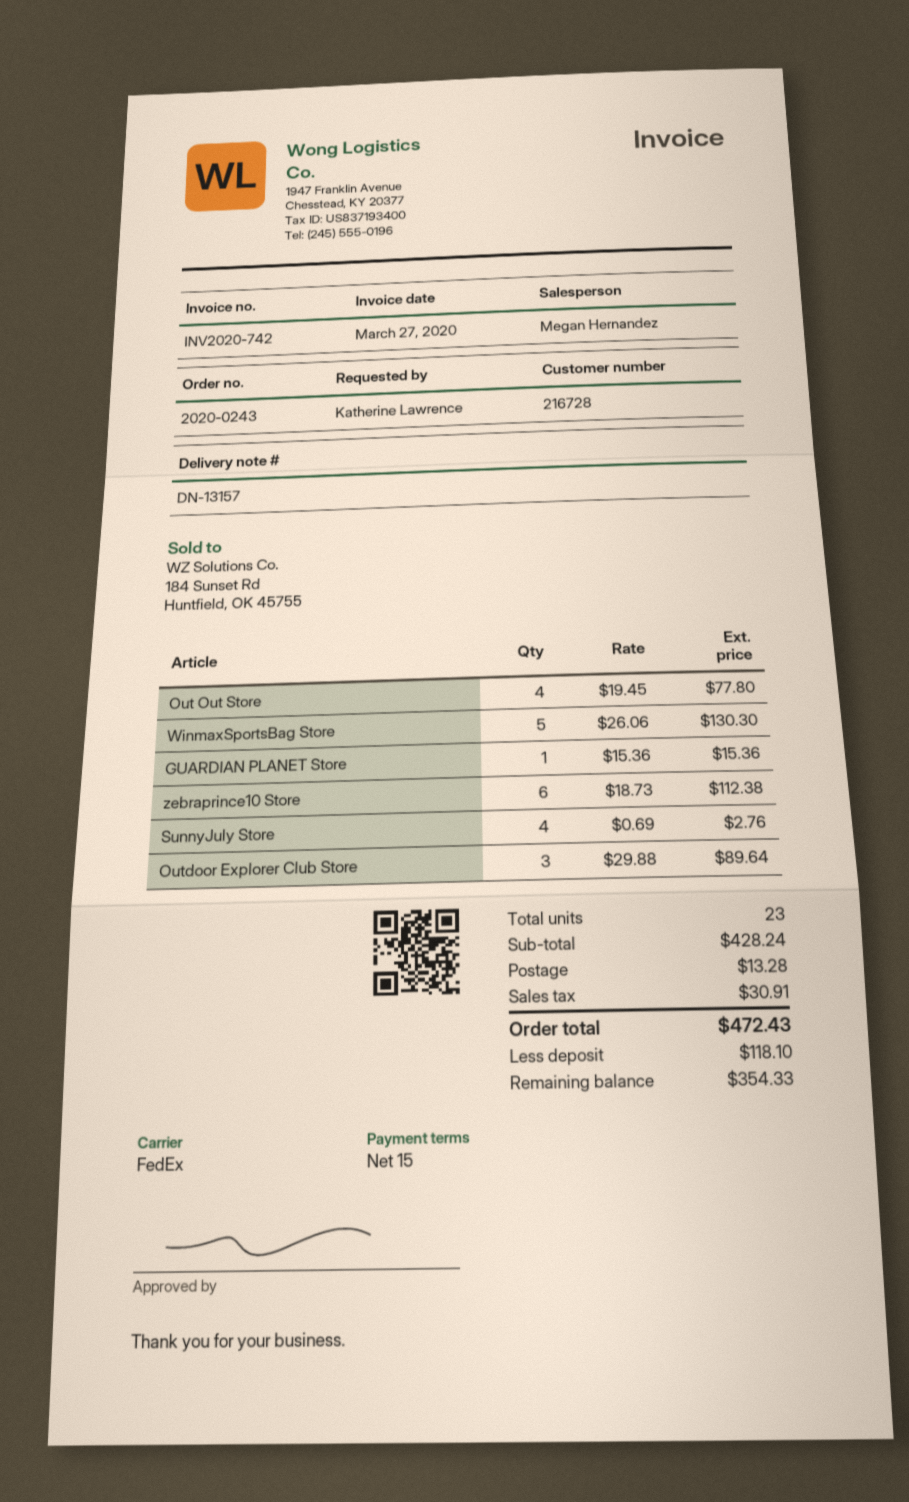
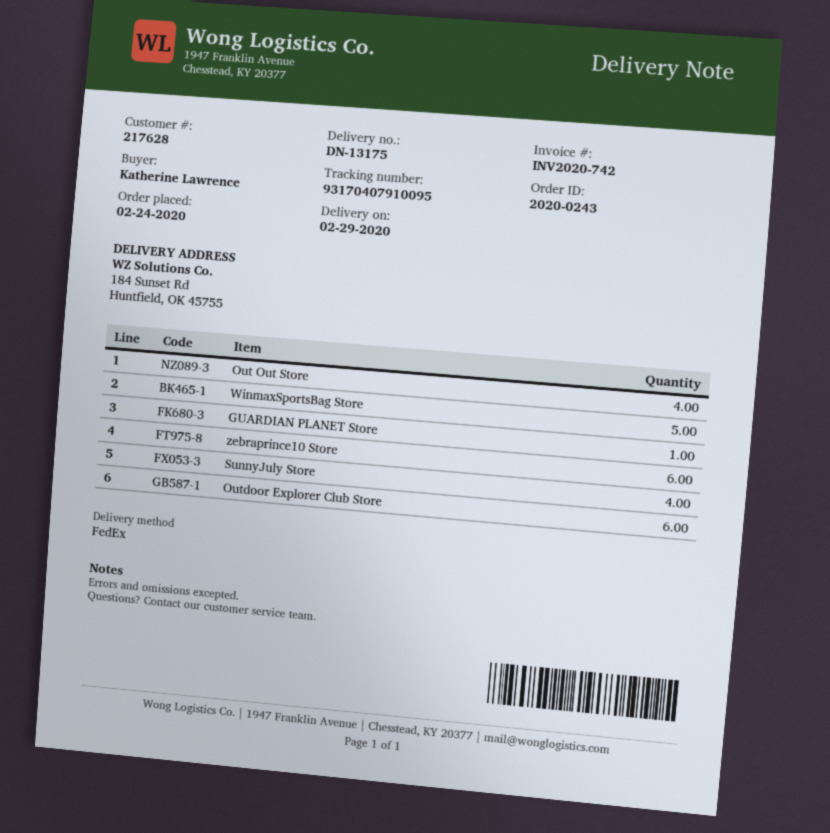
delivery note number: DN-13157 -> DN-13175
customer number: 216728 -> 217628
Outdoor Explorer Club Store: 3 -> 6

